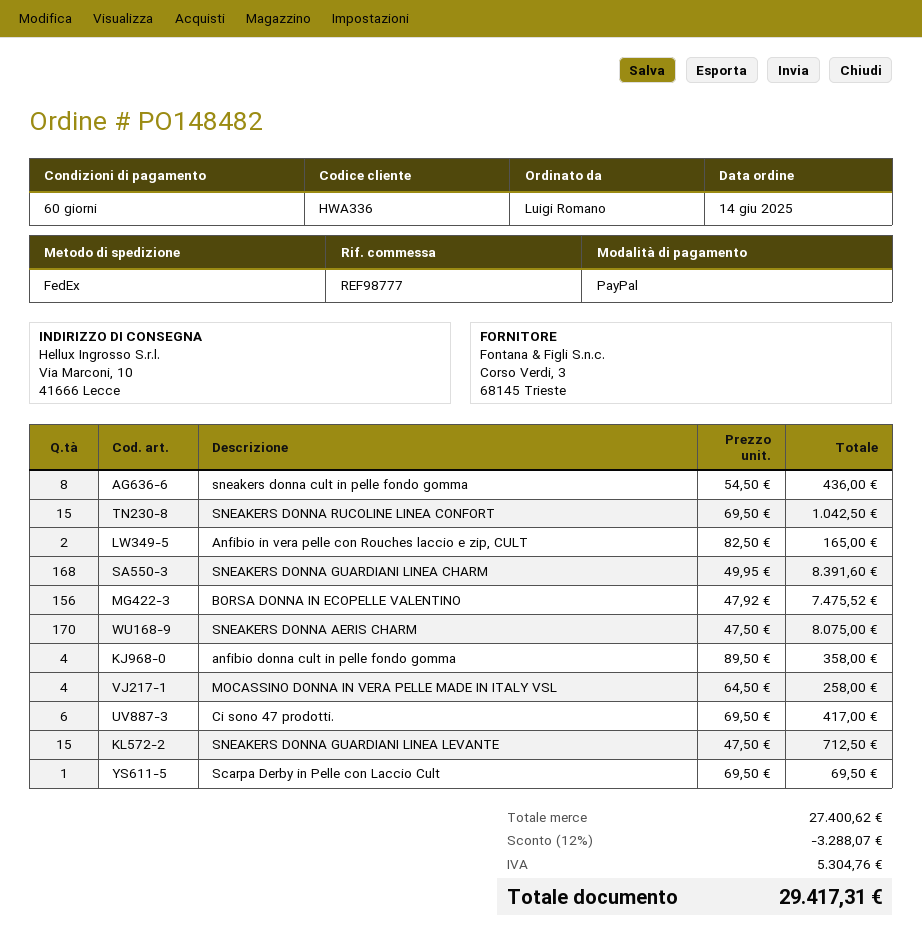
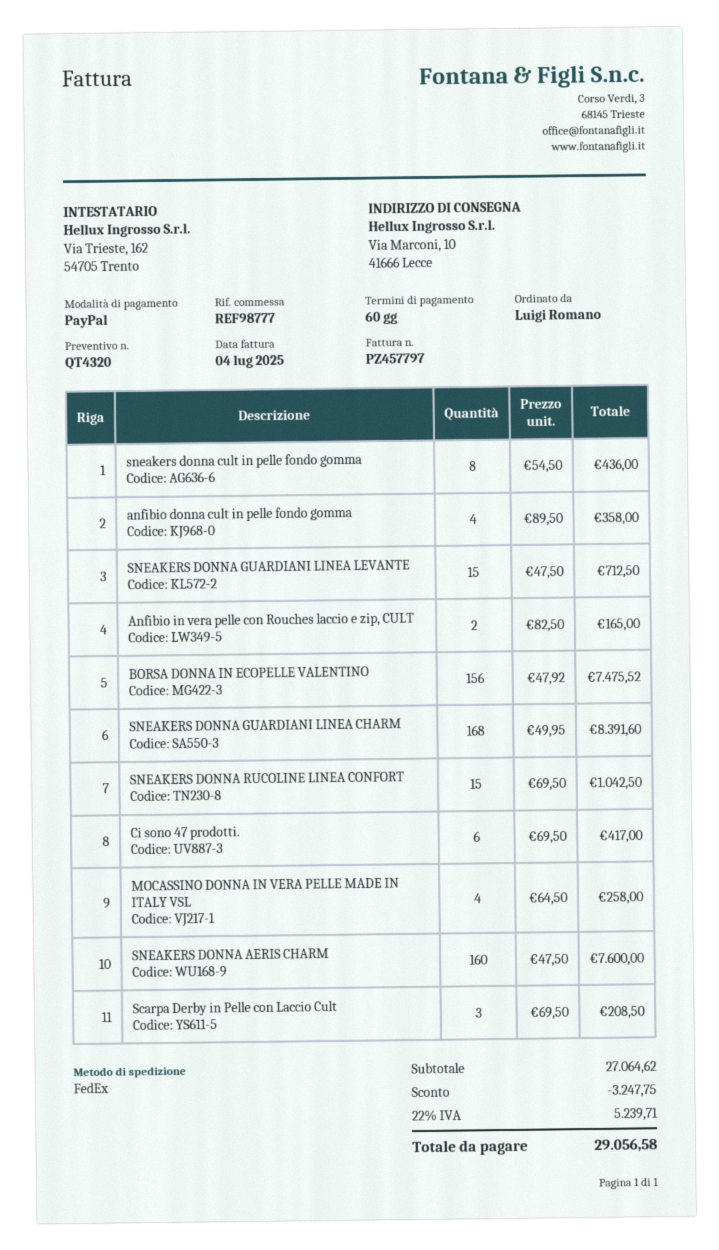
SNEAKERS DONNA AERIS CHARM: 170 x 47.50 = 8075.00 -> 160 x 47.50 = 7600.00
Scarpa Derby in Pelle con Laccio Cult: 1 x 69.50 = 69.50 -> 3 x 69.50 = 208.50
subtotal: 27400.62 -> 27064.62
discount: 3288.07 -> 3247.75
tax: 5304.76 -> 5239.71
total: 29417.31 -> 29056.58

